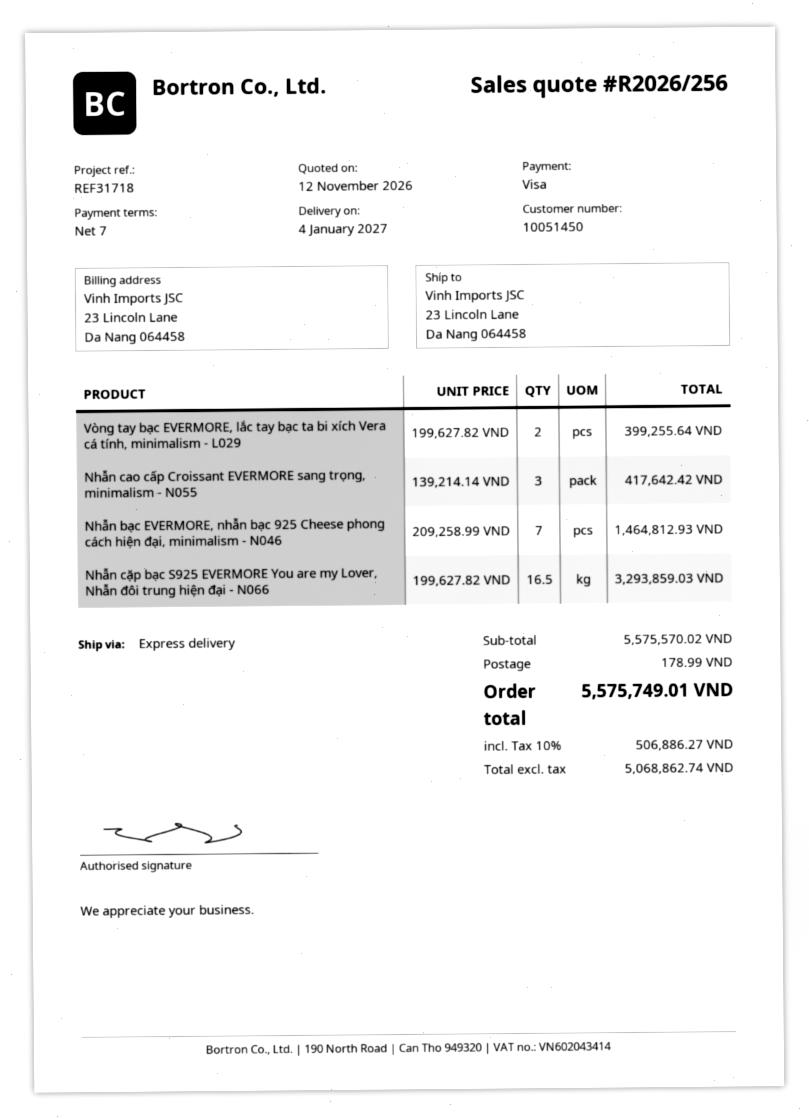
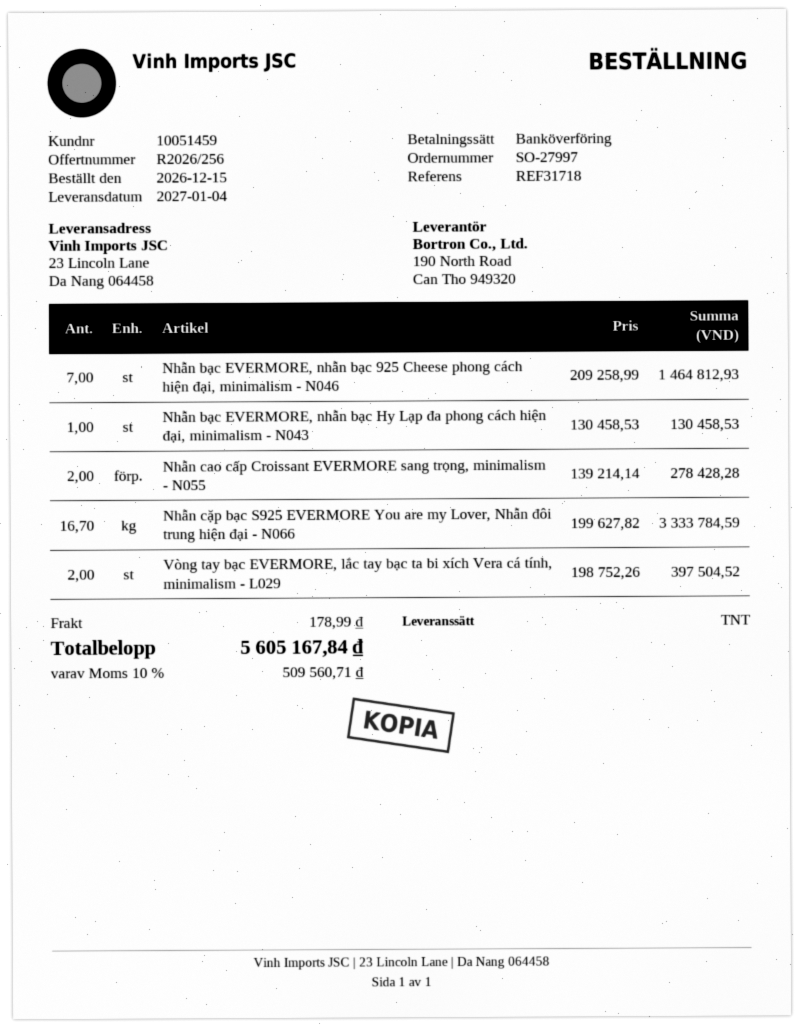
customer number: 10051450 -> 10051459
payment method: Visa -> bank transfer
shipping method: express -> TNT
Vòng tay bạc EVERMORE, lắc tay bạc ta bi xích Vera cá tính, minimalism - L029: 2 x 199627.82 = 399255.64 -> 2 x 198752.26 = 397504.52
Nhẫn cao cấp Croissant EVERMORE sang trọng, minimalism - N055: 3 x 139214.14 = 417642.42 -> 2 x 139214.14 = 278428.28
Nhẫn cặp bạc S925 EVERMORE You are my Lover, Nhẫn đôi trung hiện đại - N066: 16.5 x 199627.82 = 3293859.03 -> 16.7 x 199627.82 = 3333784.59
Nhẫn bạc EVERMORE, nhẫn bạc Hy Lạp đa phong cách hiện đại, minimalism - N043: none -> 1 x 130458.53 = 130458.53
tax: 10% = 506886.27 -> 10% = 509560.71
total: 5575749.01 -> 5605167.84

